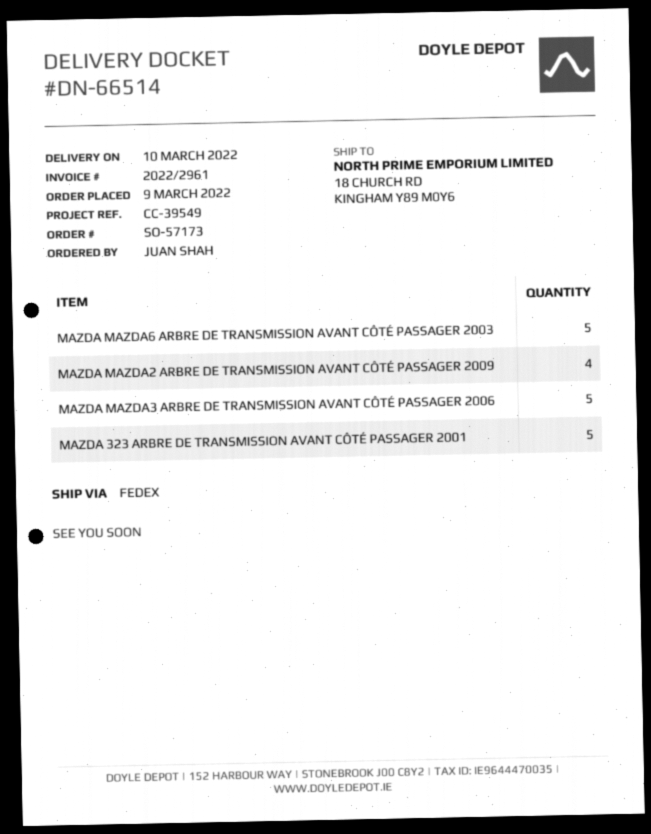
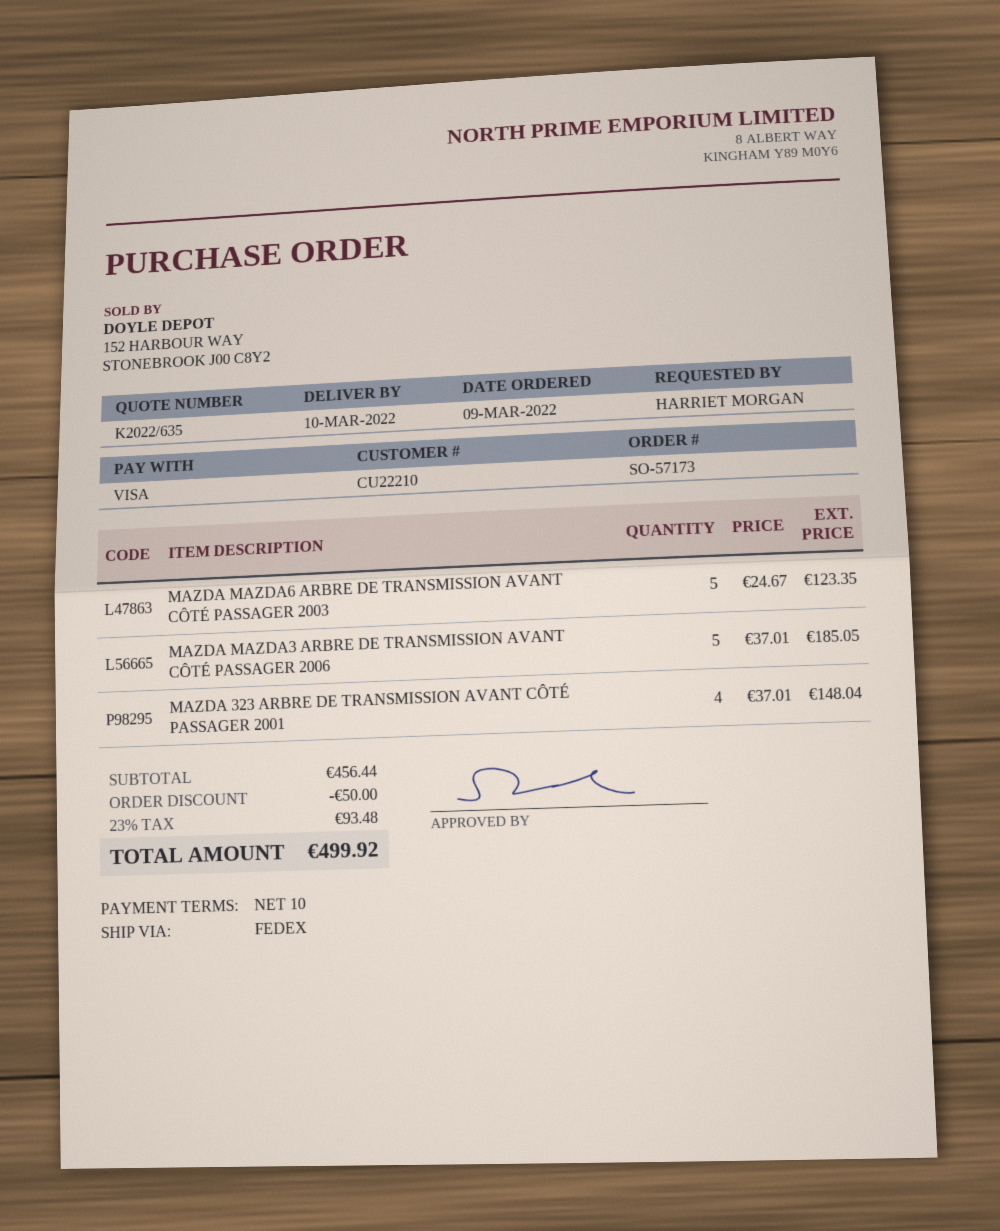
ordered by: JUAN SHAH -> HARRIET MORGAN
MAZDA MAZDA2 ARBRE DE TRANSMISSION AVANT CÔTÉ PASSAGER 2009: 4 -> none
MAZDA 323 ARBRE DE TRANSMISSION AVANT CÔTÉ PASSAGER 2001: 5 -> 4

